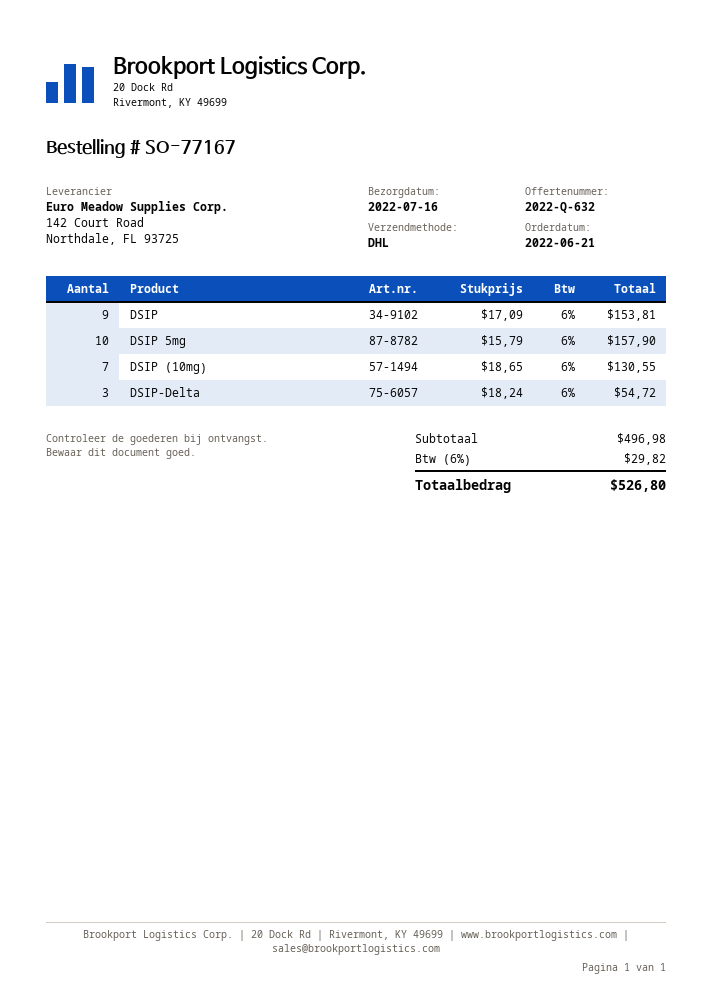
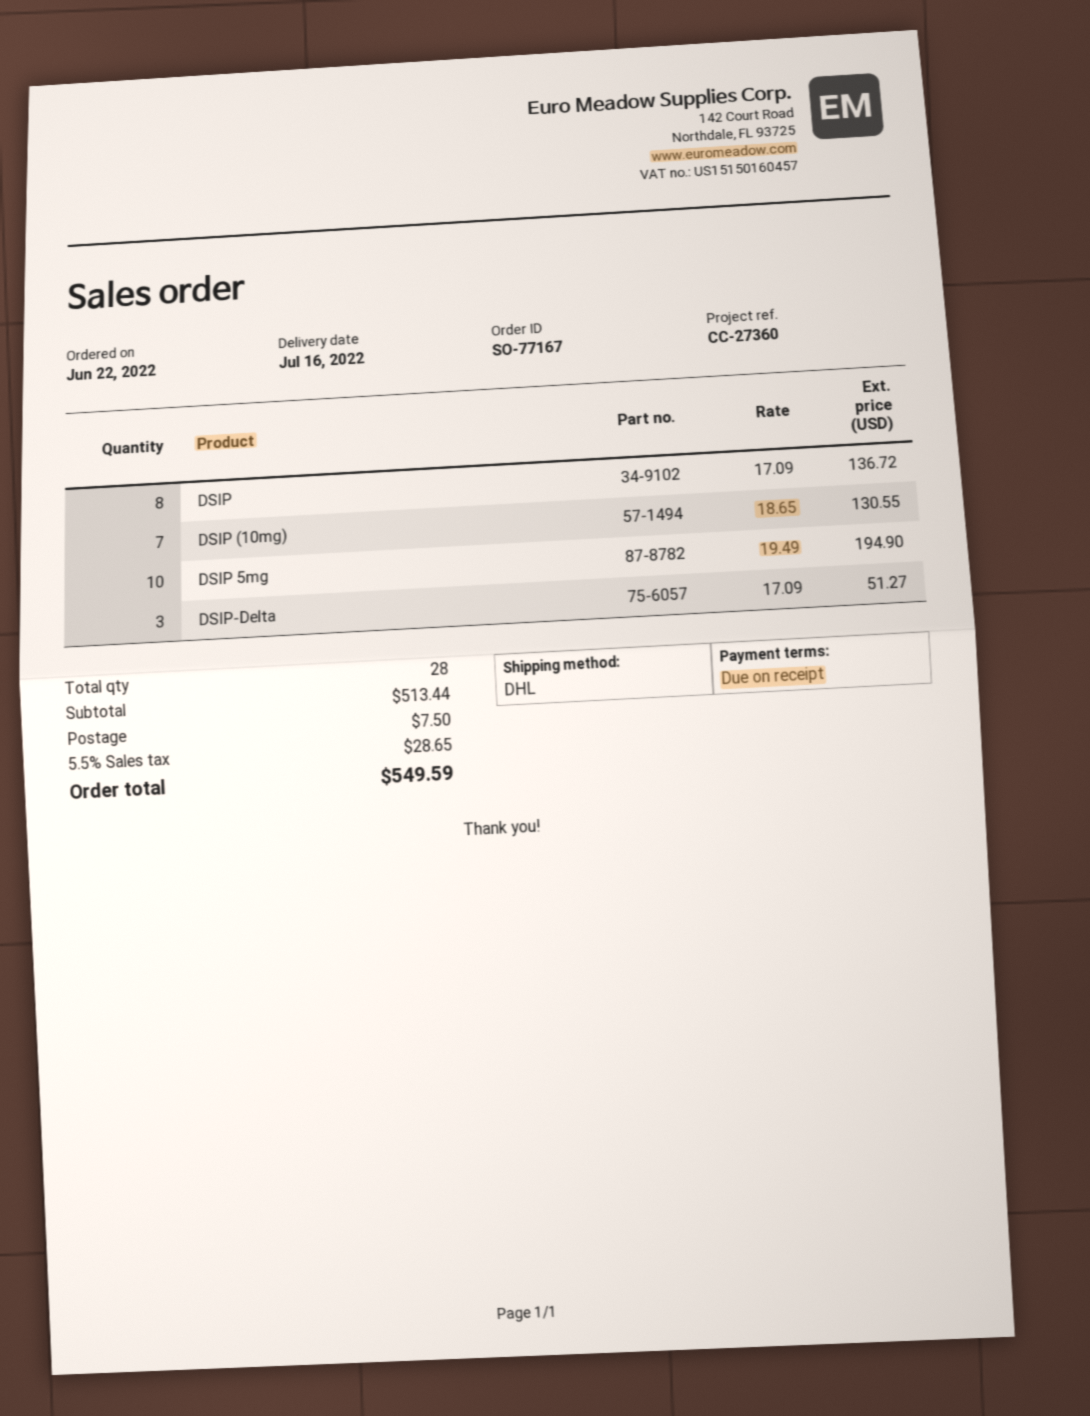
order date: 2022-06-21 -> 2022-06-22
DSIP: 9 x 17.09 = 153.81 -> 8 x 17.09 = 136.72
DSIP 5mg: 10 x 15.79 = 157.90 -> 10 x 19.49 = 194.90
DSIP-Delta: 3 x 18.24 = 54.72 -> 3 x 17.09 = 51.27
subtotal: 496.98 -> 513.44
shipping: none -> 7.50
tax: 6% = 29.82 -> 5.5% = 28.65
total: 526.80 -> 549.59

